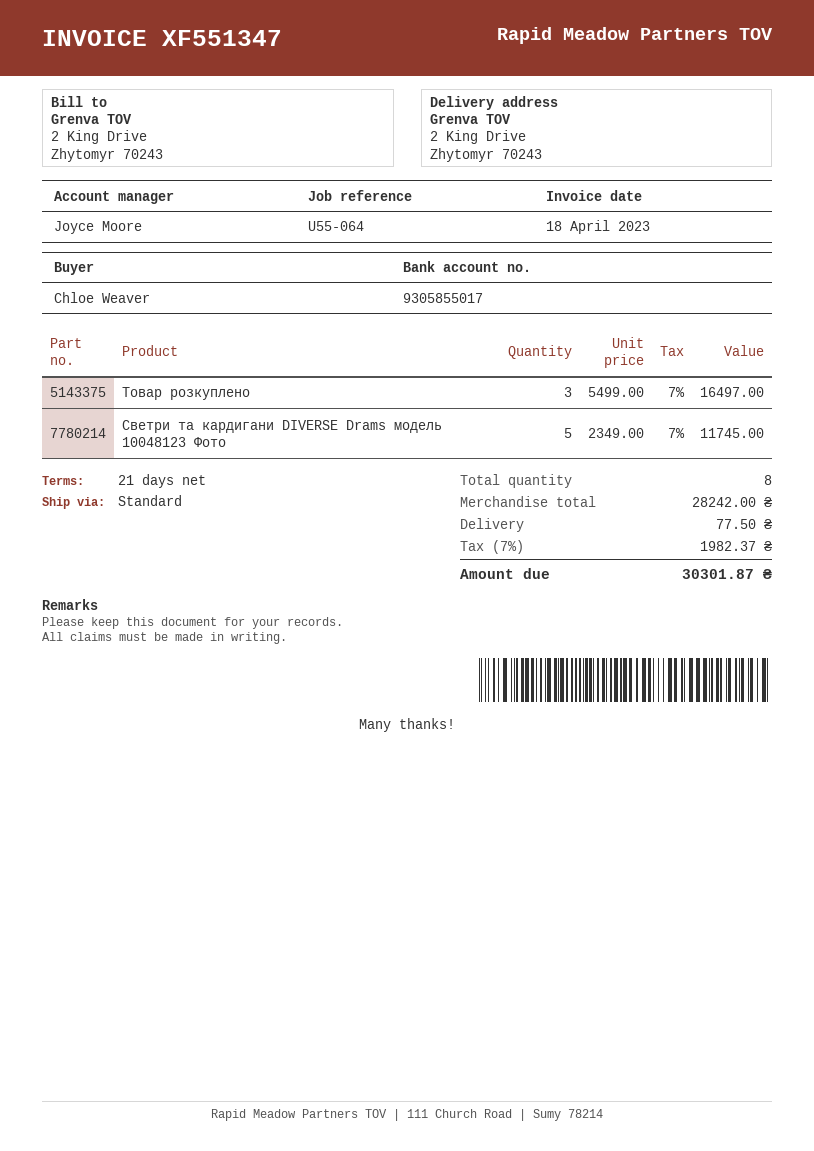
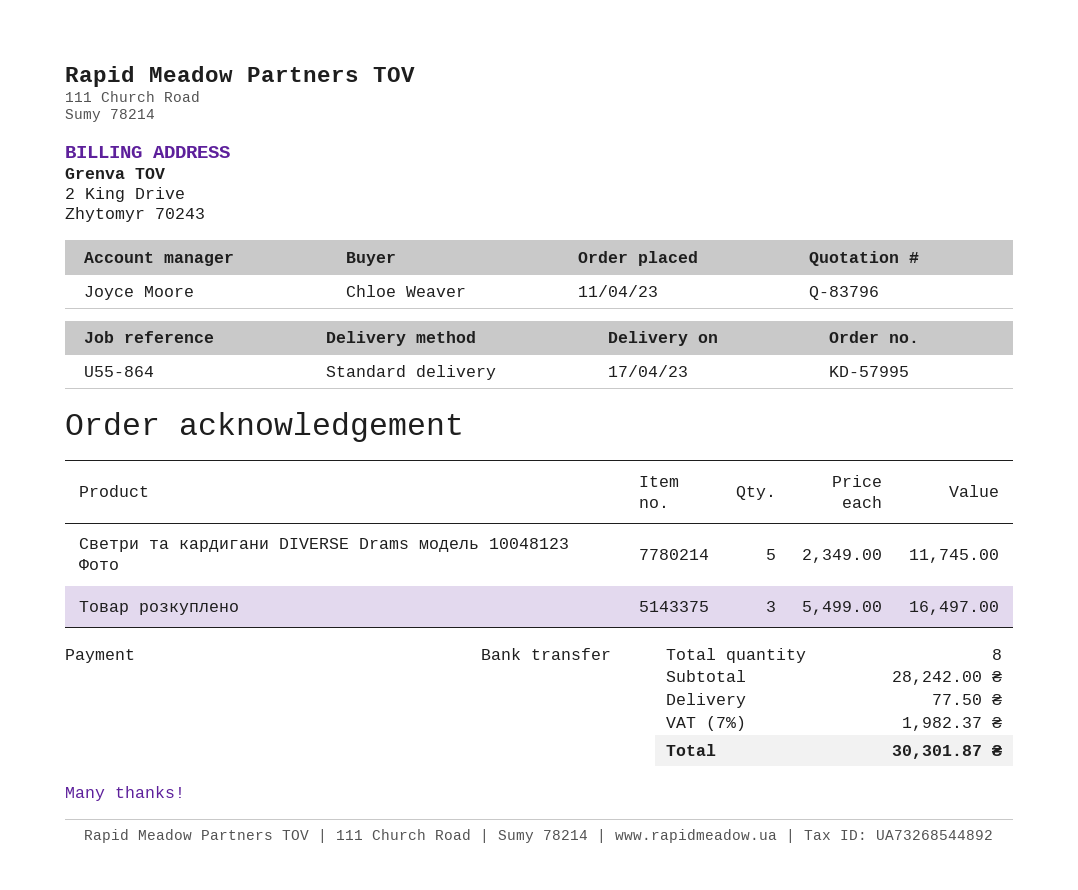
reference: U55-064 -> U55-864

